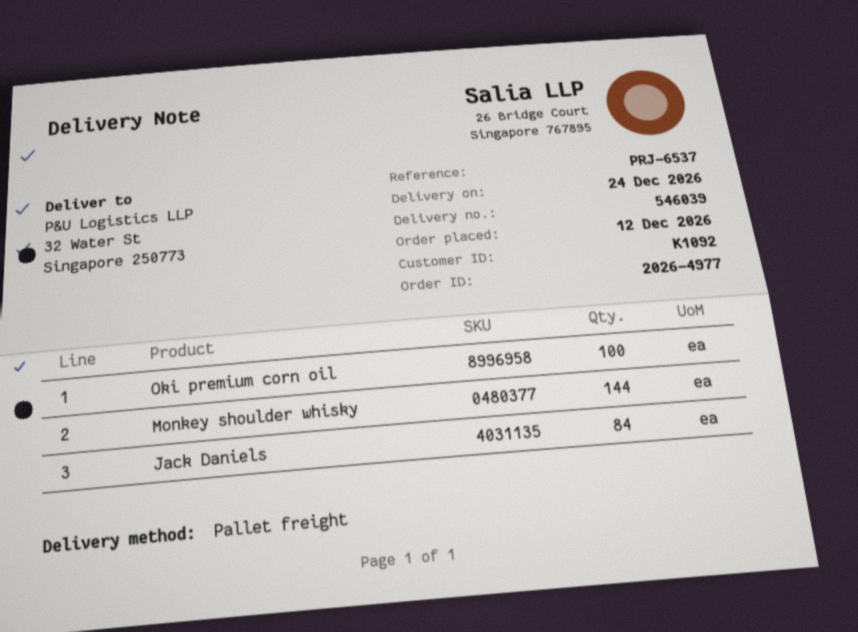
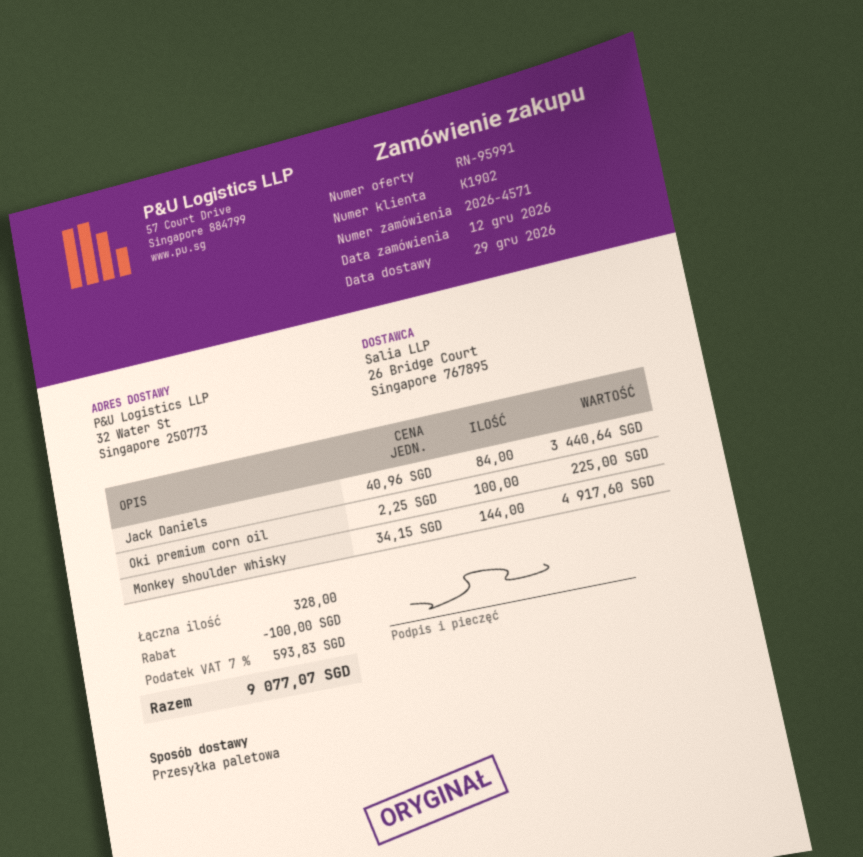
order number: 2026-4977 -> 2026-4571
delivery date: 2026-12-24 -> 2026-12-29
customer number: K1092 -> K1902

